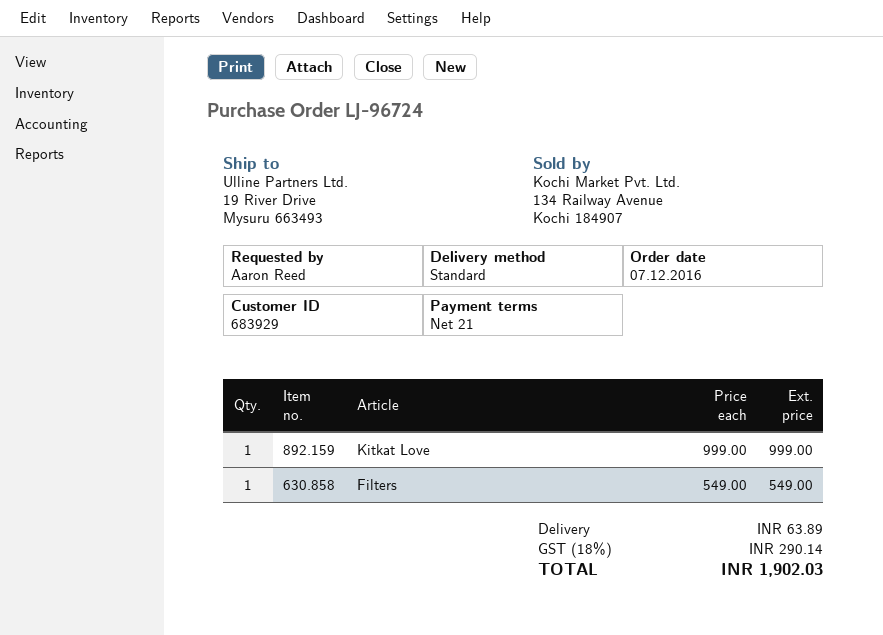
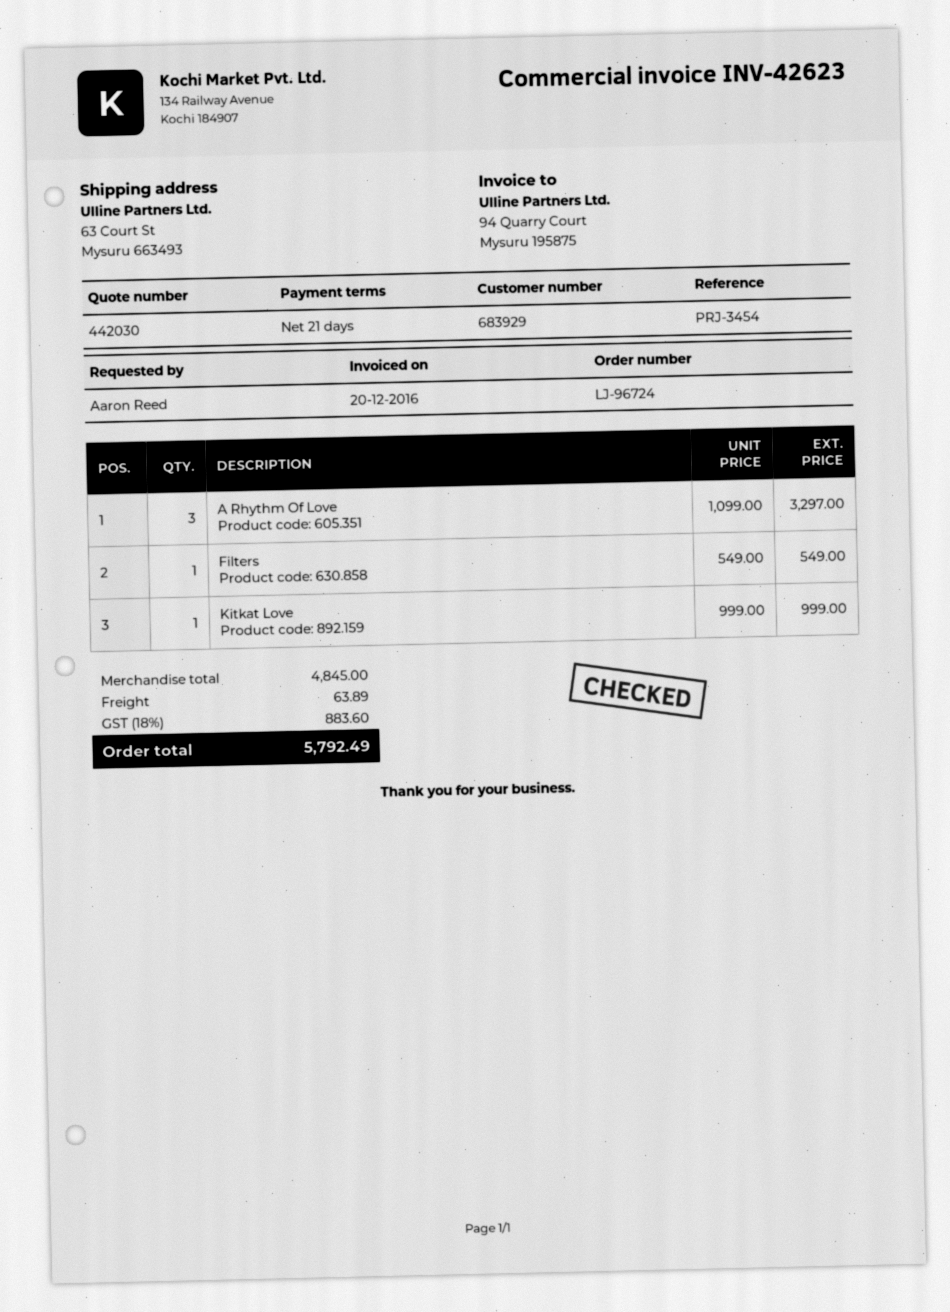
ship to: 19 River Drive, Mysuru 663493 -> 63 Court St, Mysuru 663493
A Rhythm Of Love: none -> 3 x 1099.00 = 3297.00
tax: 18% = 290.14 -> 18% = 883.60
total: 1902.03 -> 5792.49

